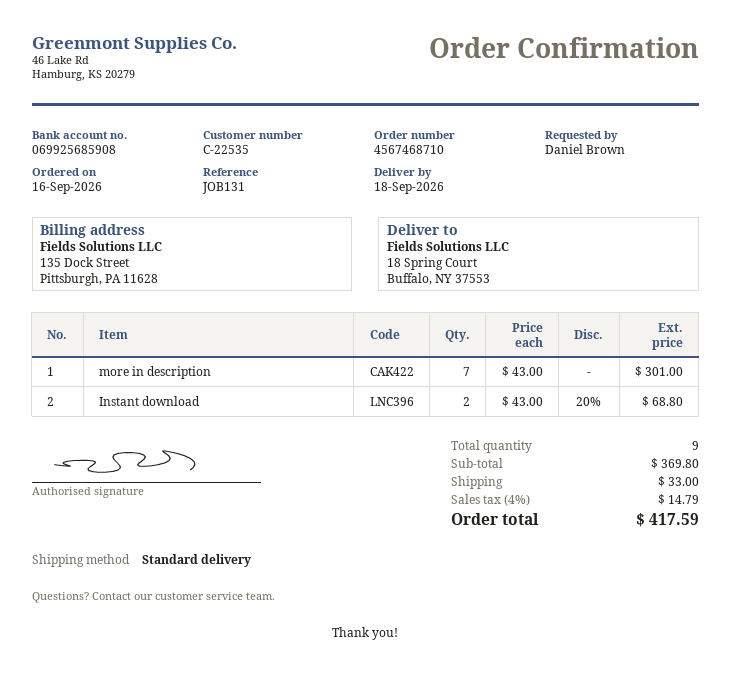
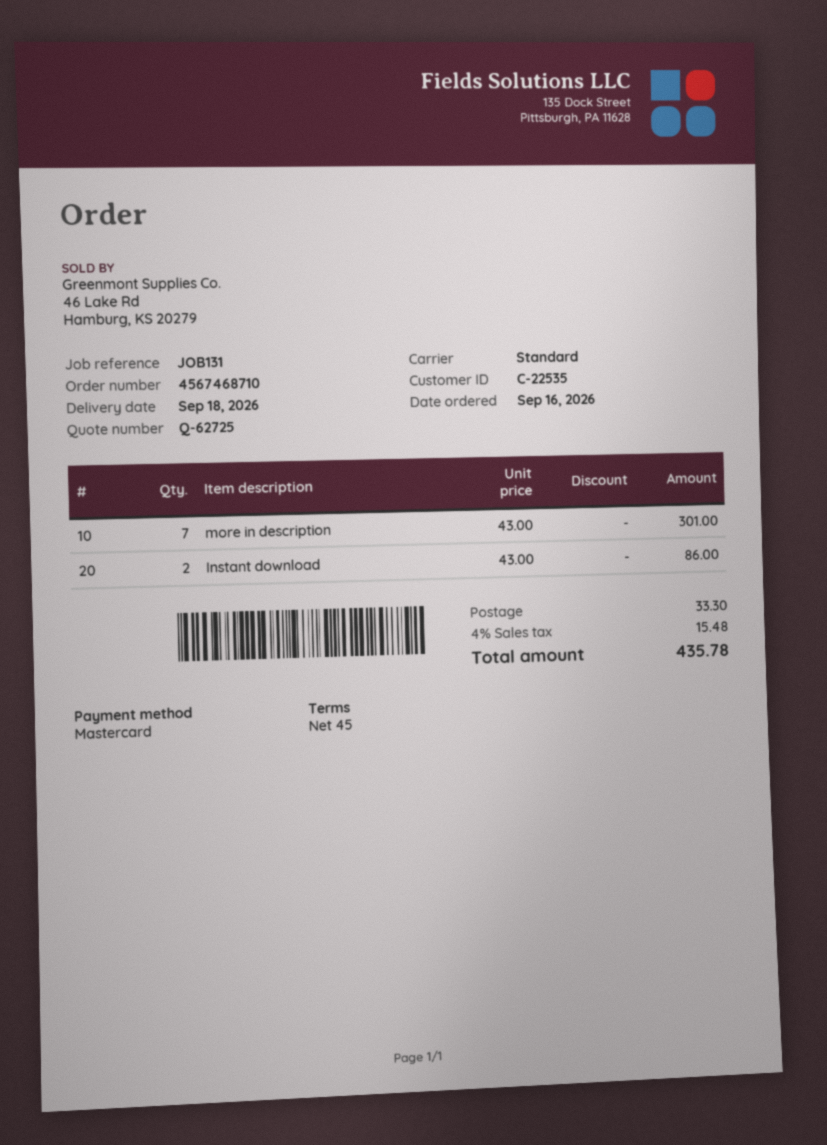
Instant download: 2 x 43.00 - 20% = 68.80 -> 2 x 43.00 = 86.00
shipping: 33.00 -> 33.30
tax: 4% = 14.79 -> 4% = 15.48
total: 417.59 -> 435.78

